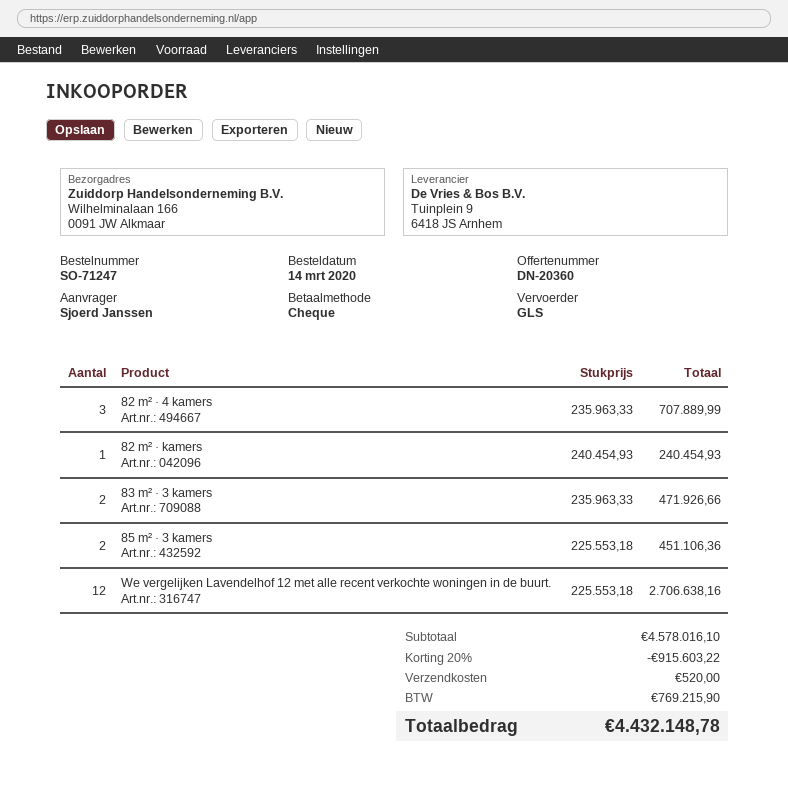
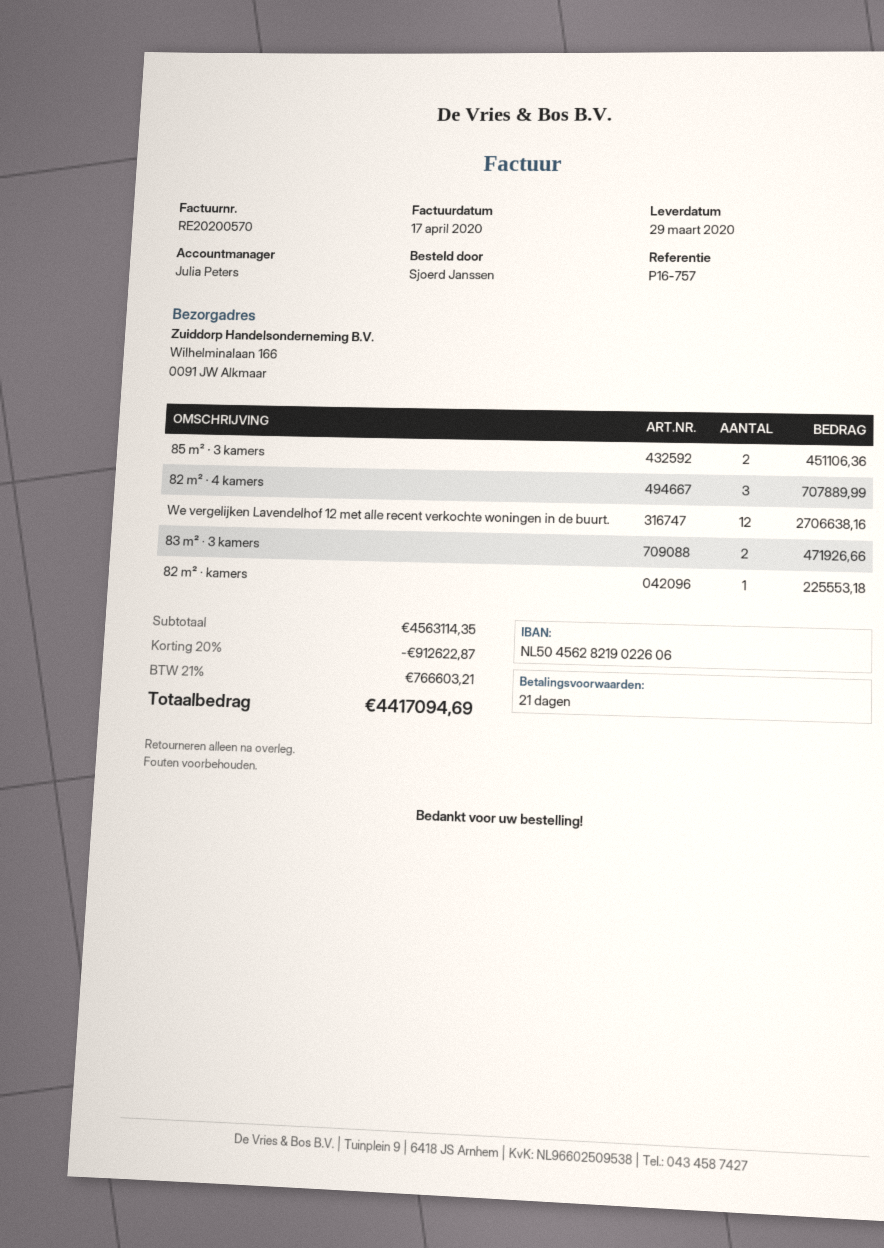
82 m² · kamers: 1 for 240454.93 -> 1 for 225553.18
subtotal: 4578016.10 -> 4563114.35
discount: 20% = 915603.22 -> 20% = 912622.87
shipping: 520.00 -> none
tax: 769215.90 -> 766603.21
total: 4432148.78 -> 4417094.69

